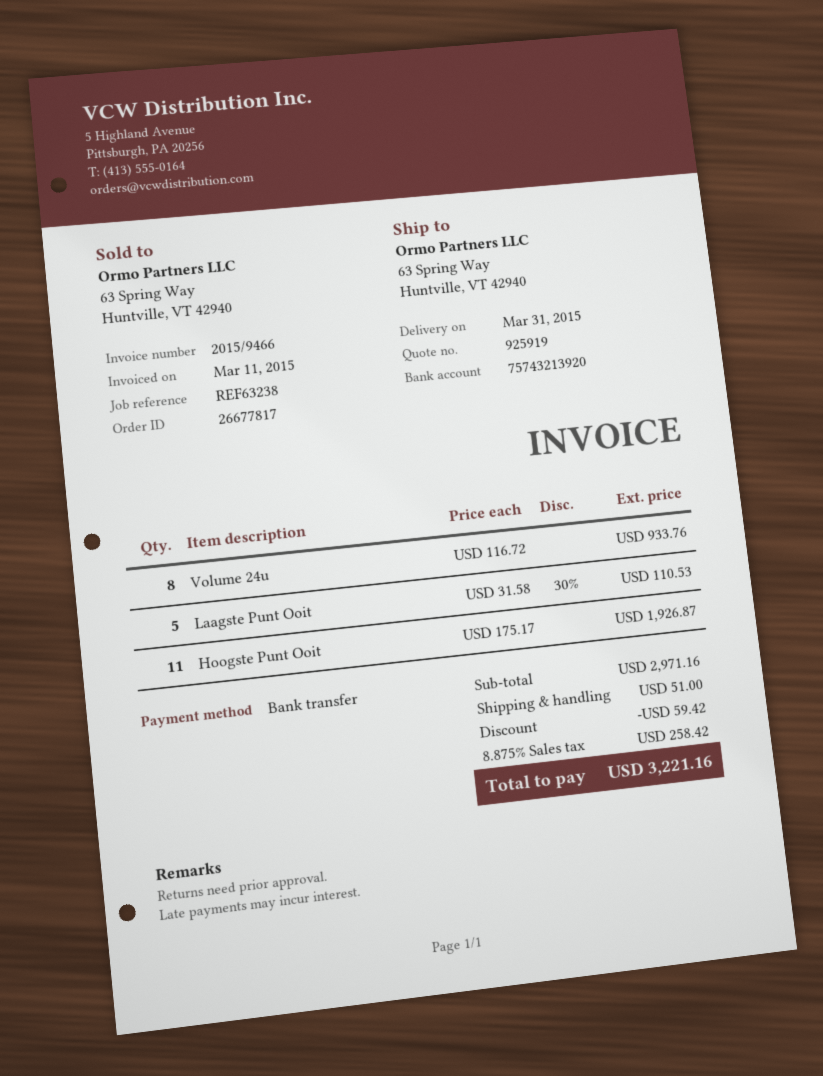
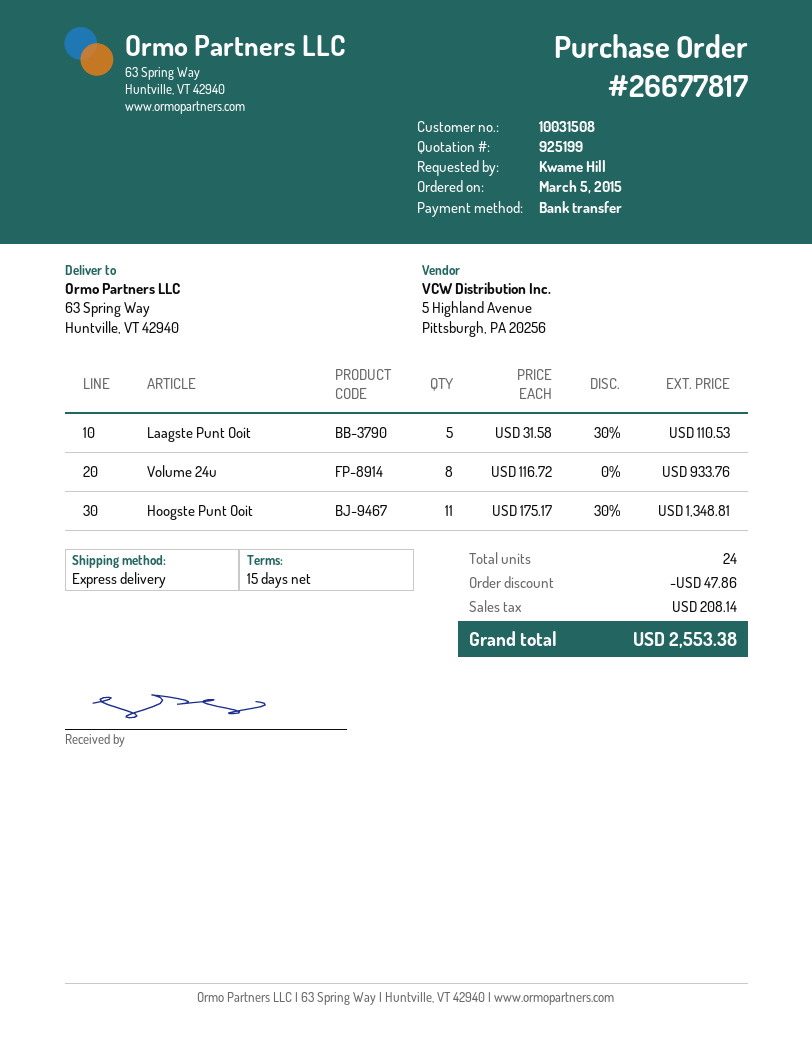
quote number: 925919 -> 925199
Hoogste Punt Ooit: 11 x 175.17 = 1926.87 -> 11 x 175.17 - 30% = 1348.81
discount: 59.42 -> 47.86
shipping: 51.00 -> none
tax: 258.42 -> 208.14
total: 3221.16 -> 2553.38

